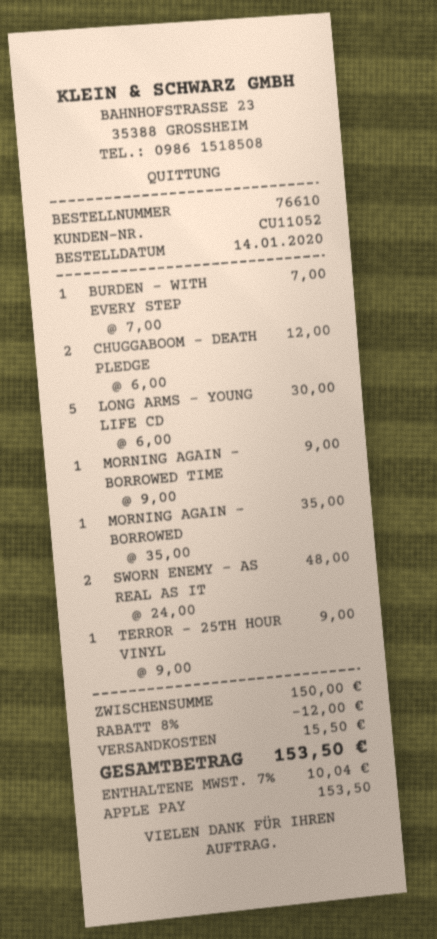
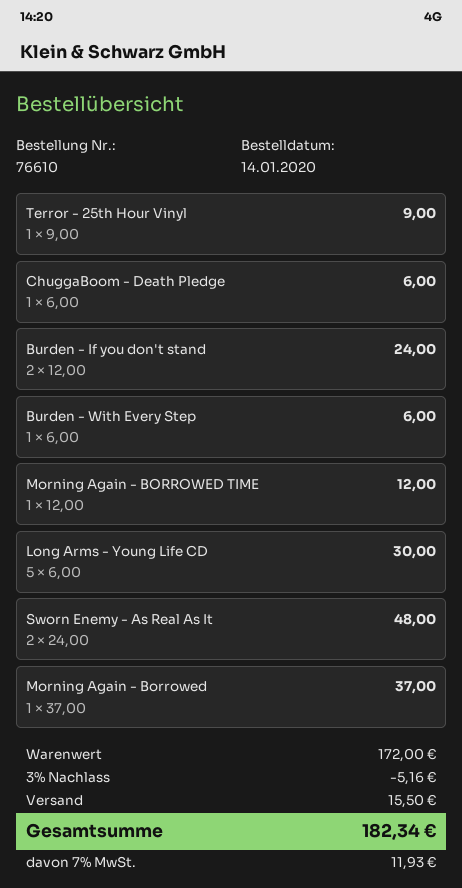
BURDEN - WITH EVERY STEP: 1 x 7.00 = 7.00 -> 1 x 6.00 = 6.00
CHUGGABOOM - DEATH PLEDGE: 2 x 6.00 = 12.00 -> 1 x 6.00 = 6.00
MORNING AGAIN - BORROWED TIME: 1 x 9.00 = 9.00 -> 1 x 12.00 = 12.00
MORNING AGAIN - BORROWED: 1 x 35.00 = 35.00 -> 1 x 37.00 = 37.00
Burden - If you don't stand: none -> 2 x 12.00 = 24.00
subtotal: 150.00 -> 172.00
discount: 8% = 12.00 -> 3% = 5.16
tax: 7% = 10.04 -> 7% = 11.93
total: 153.50 -> 182.34

